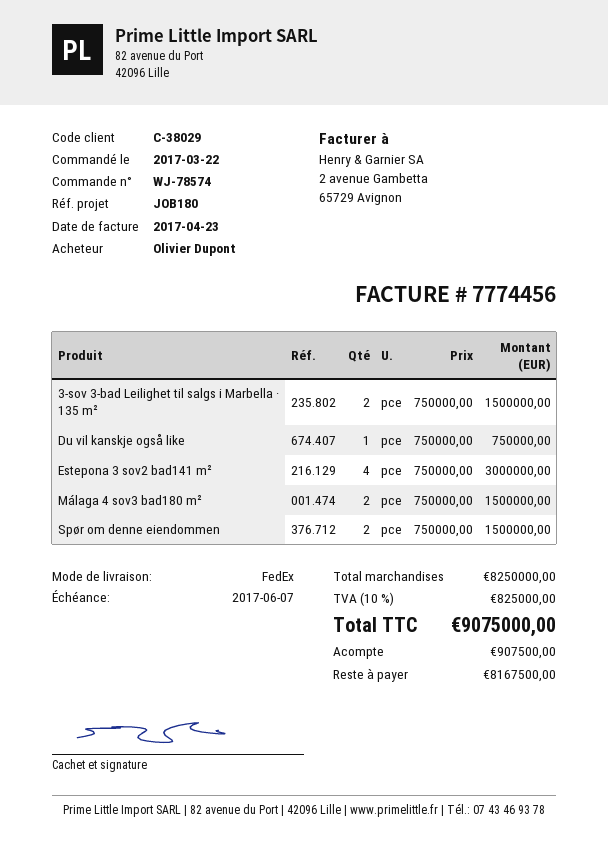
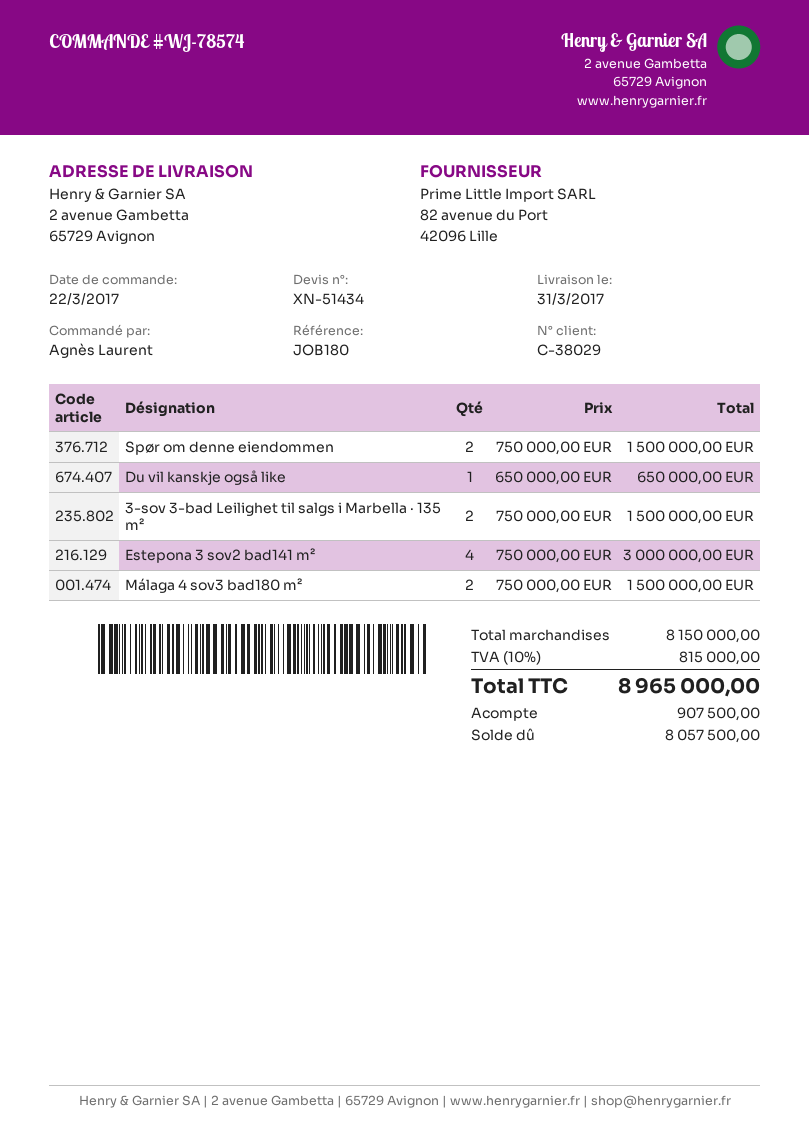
ordered by: Olivier Dupont -> Agnès Laurent
Du vil kanskje også like: 1 x 750000.00 = 750000.00 -> 1 x 650000.00 = 650000.00
subtotal: 8250000.00 -> 8150000.00
tax: 10% = 825000.00 -> 10% = 815000.00
total: 9075000.00 -> 8965000.00
balance: 8167500.00 -> 8057500.00

